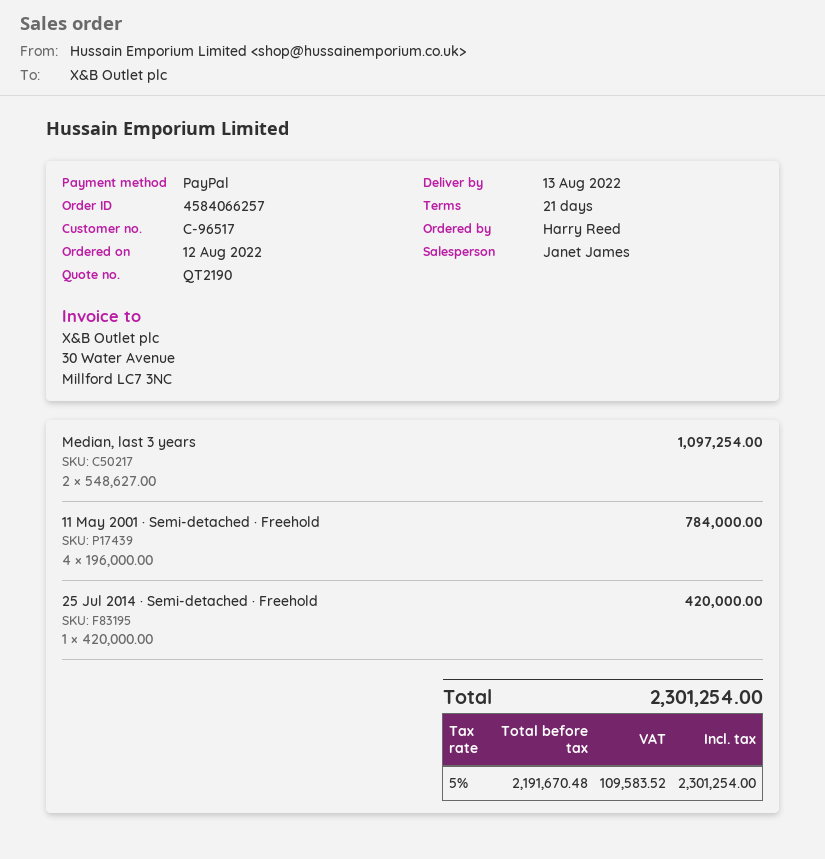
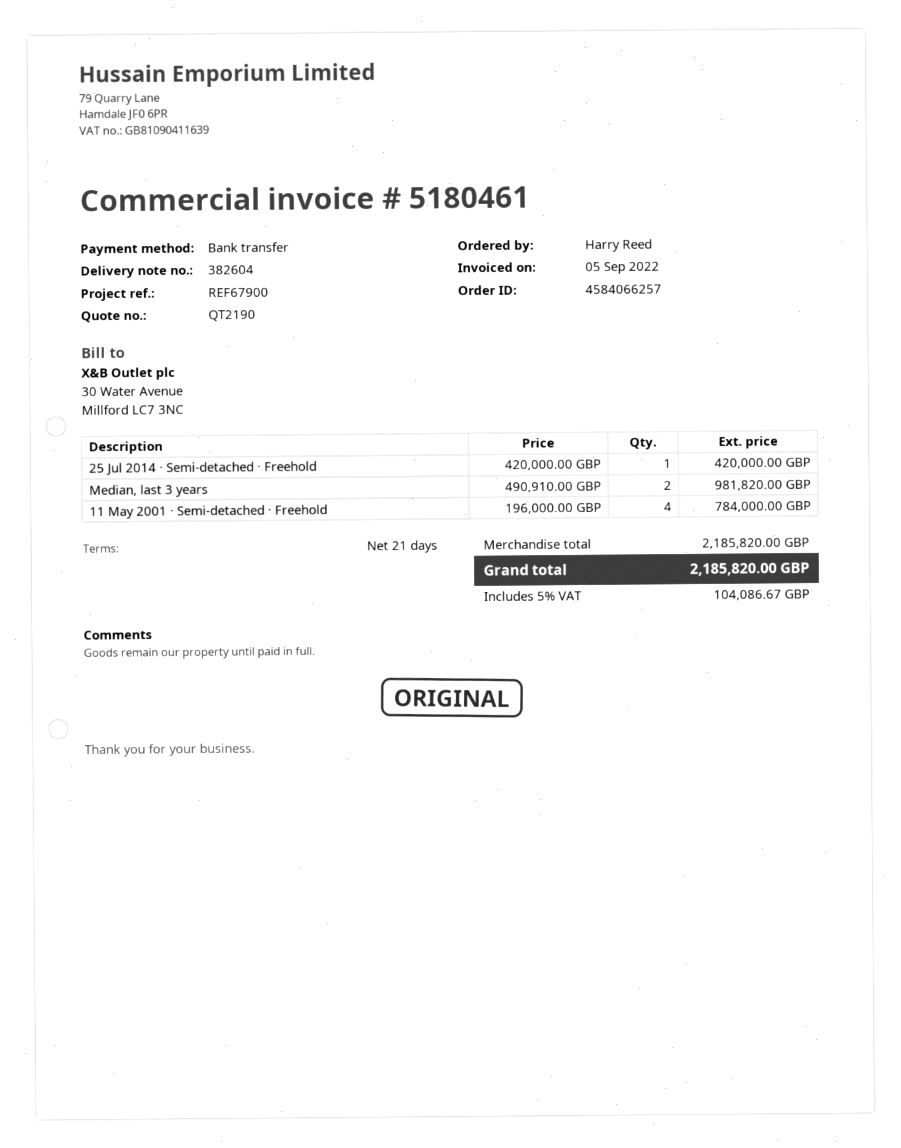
payment method: PayPal -> bank transfer
Median, last 3 years: 2 x 548627.00 = 1097254.00 -> 2 x 490910.00 = 981820.00
tax: 5% = 109583.52 -> 5% = 104086.67
total: 2301254.00 -> 2185820.00

